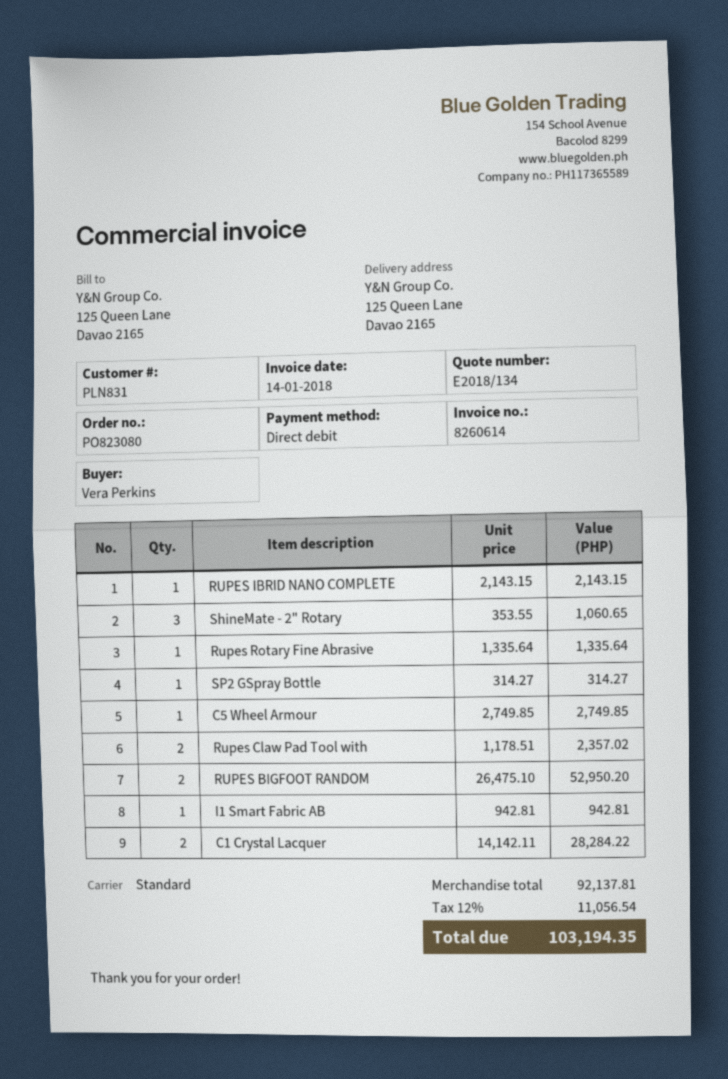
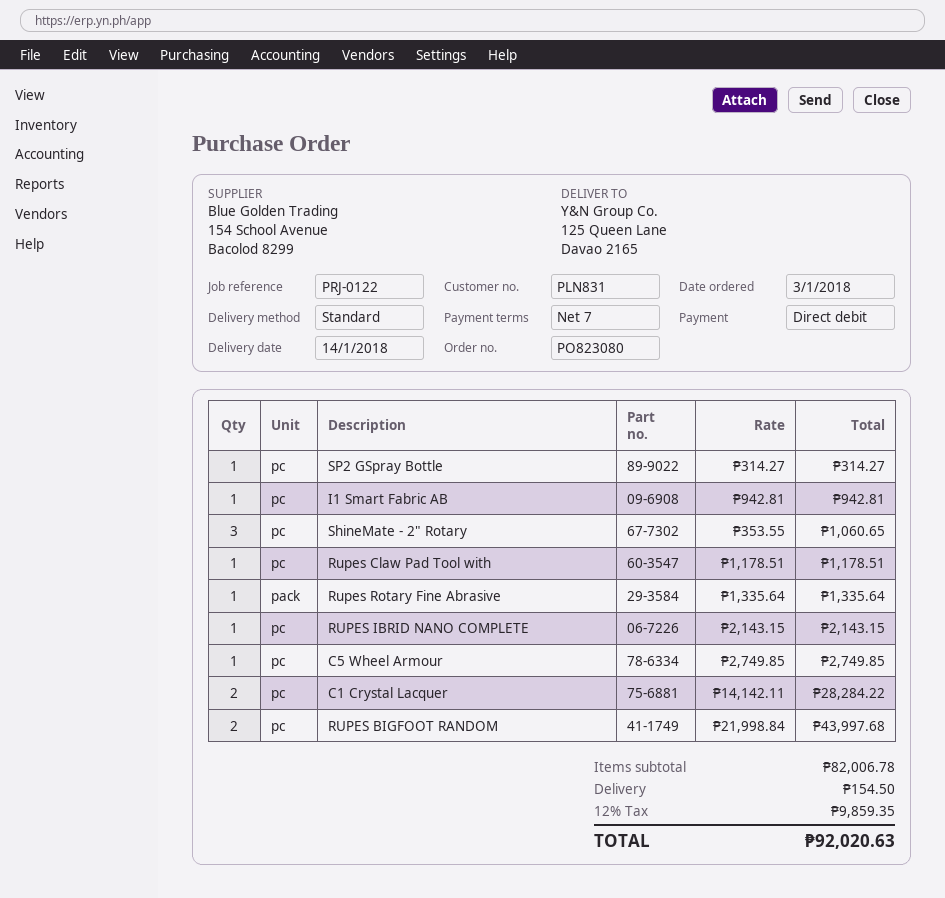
Rupes Claw Pad Tool with: 2 x 1178.51 = 2357.02 -> 1 x 1178.51 = 1178.51
RUPES BIGFOOT RANDOM: 2 x 26475.10 = 52950.20 -> 2 x 21998.84 = 43997.68
subtotal: 92137.81 -> 82006.78
shipping: none -> 154.50
tax: 12% = 11056.54 -> 12% = 9859.35
total: 103194.35 -> 92020.63

